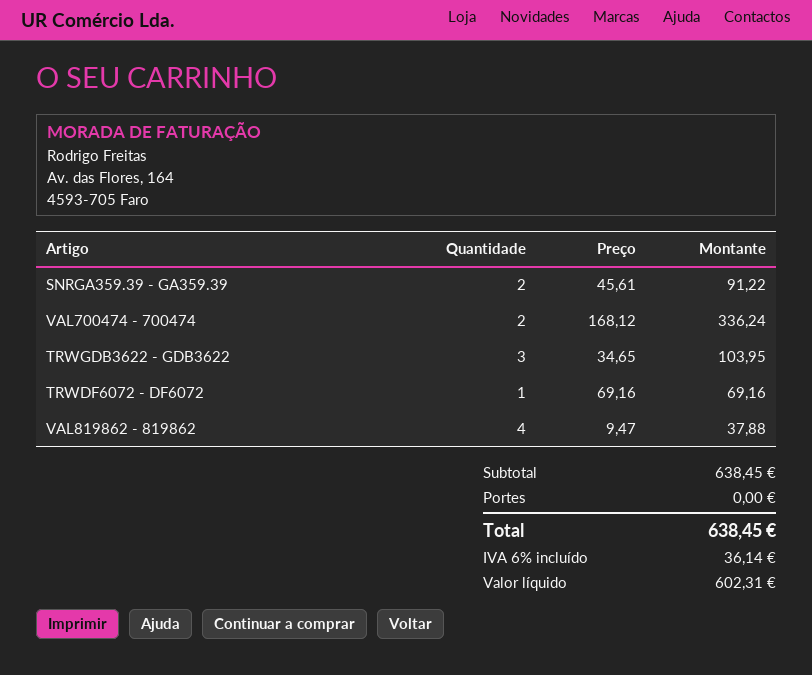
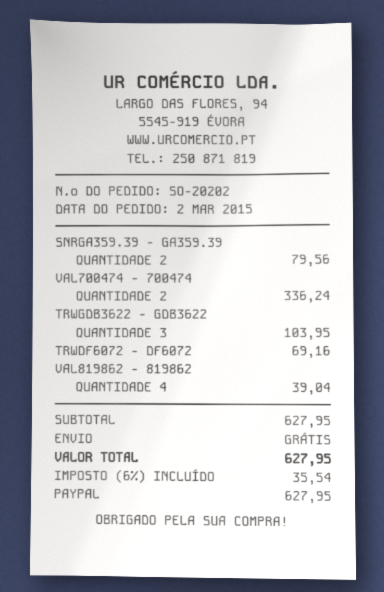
SNRGA359.39 - GA359.39: 2 for 91.22 -> 2 for 79.56
VAL819862 - 819862: 4 for 37.88 -> 4 for 39.04
subtotal: 638.45 -> 627.95
tax: 6% = 36.14 -> 6% = 35.54
total: 638.45 -> 627.95

